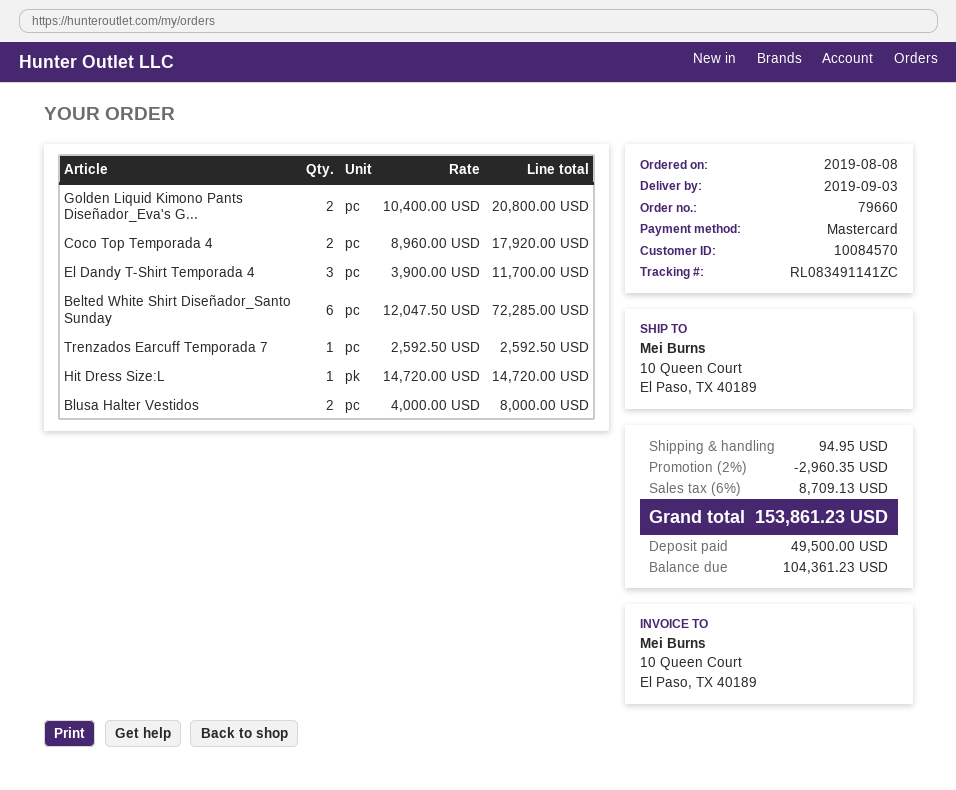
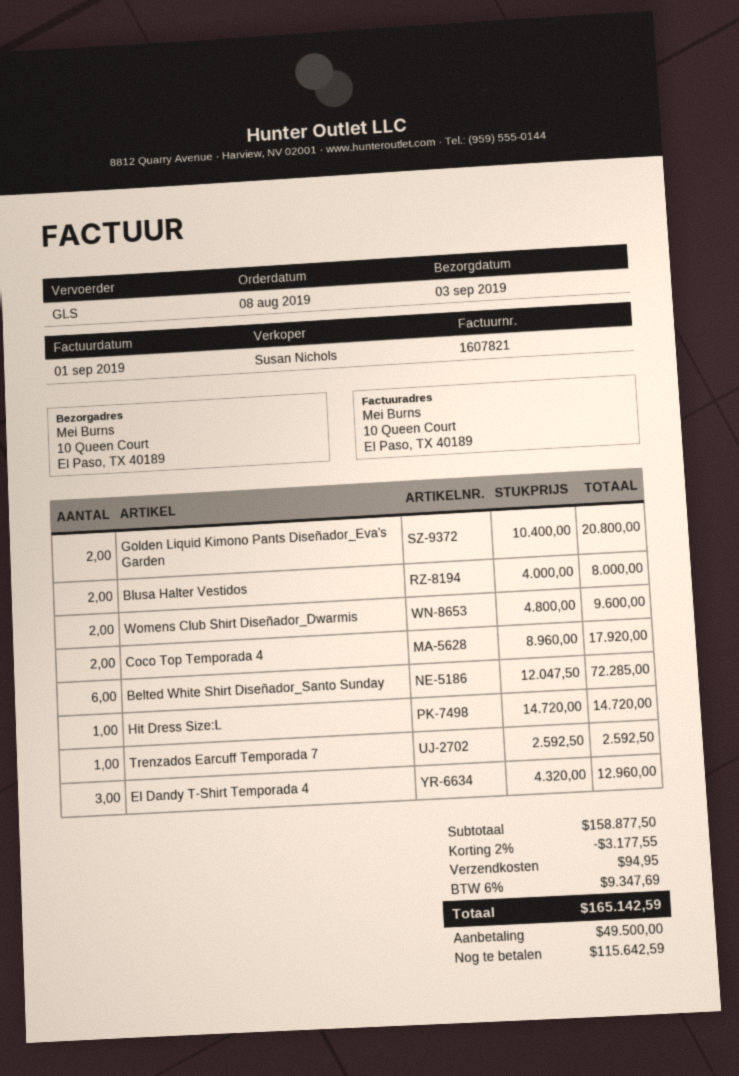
El Dandy T-Shirt Temporada 4: 3 x 3900.00 = 11700.00 -> 3 x 4320.00 = 12960.00
Womens Club Shirt Diseñador_Dwarmis: none -> 2 x 4800.00 = 9600.00
discount: 2% = 2960.35 -> 2% = 3177.55
tax: 6% = 8709.13 -> 6% = 9347.69
total: 153861.23 -> 165142.59
balance: 104361.23 -> 115642.59

